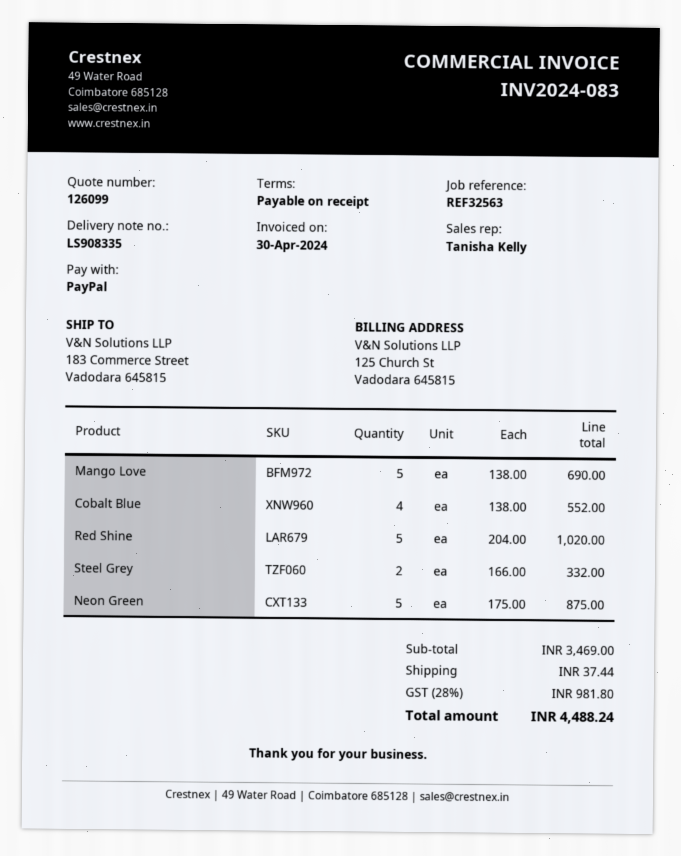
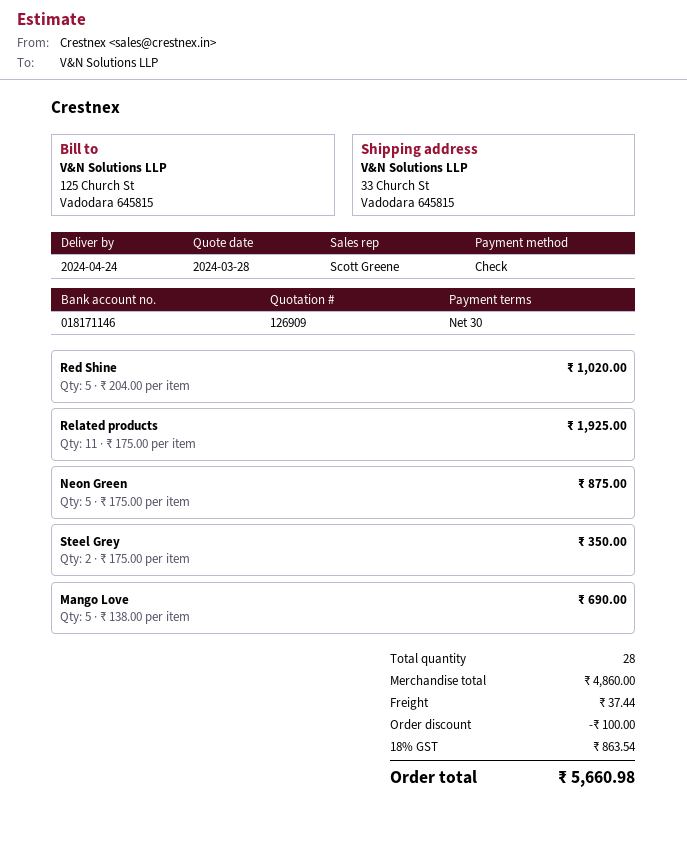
quote number: 126099 -> 126909
payment terms: on receipt -> 30 days
sales rep: Tanisha Kelly -> Scott Greene
payment method: PayPal -> cheque
ship to: 183 Commerce Street, Vadodara 645815 -> 33 Church St, Vadodara 645815
Cobalt Blue: 4 x 138.00 = 552.00 -> none
Steel Grey: 2 x 166.00 = 332.00 -> 2 x 175.00 = 350.00
Related products: none -> 11 x 175.00 = 1925.00
subtotal: 3469.00 -> 4860.00
discount: none -> 100.00
tax: 28% = 981.80 -> 18% = 863.54
total: 4488.24 -> 5660.98

